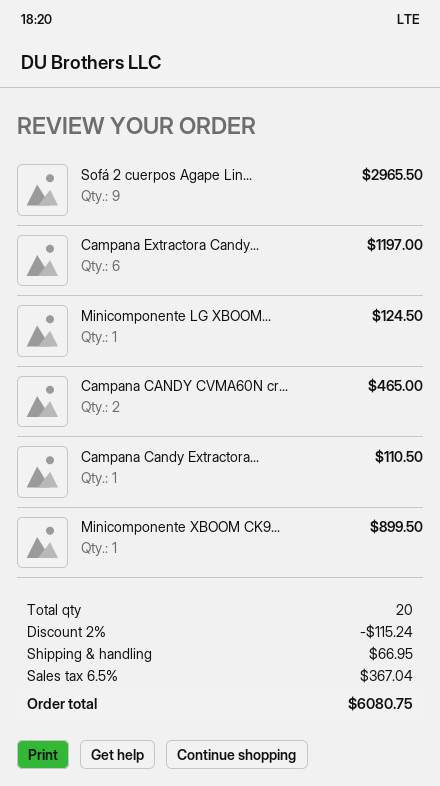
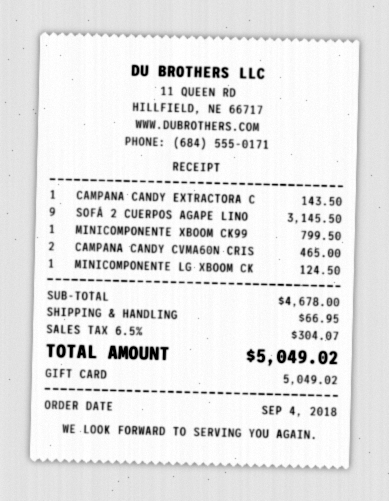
Sofá 2 cuerpos Agape Lin...: 9 for 2965.50 -> 9 for 3145.50
Campana Extractora Candy...: 6 for 1197.00 -> none
Campana Candy Extractora...: 1 for 110.50 -> 1 for 143.50
Minicomponente XBOOM CK9...: 1 for 899.50 -> 1 for 799.50
discount: 2% = 115.24 -> none
tax: 6.5% = 367.04 -> 6.5% = 304.07
total: 6080.75 -> 5049.02

